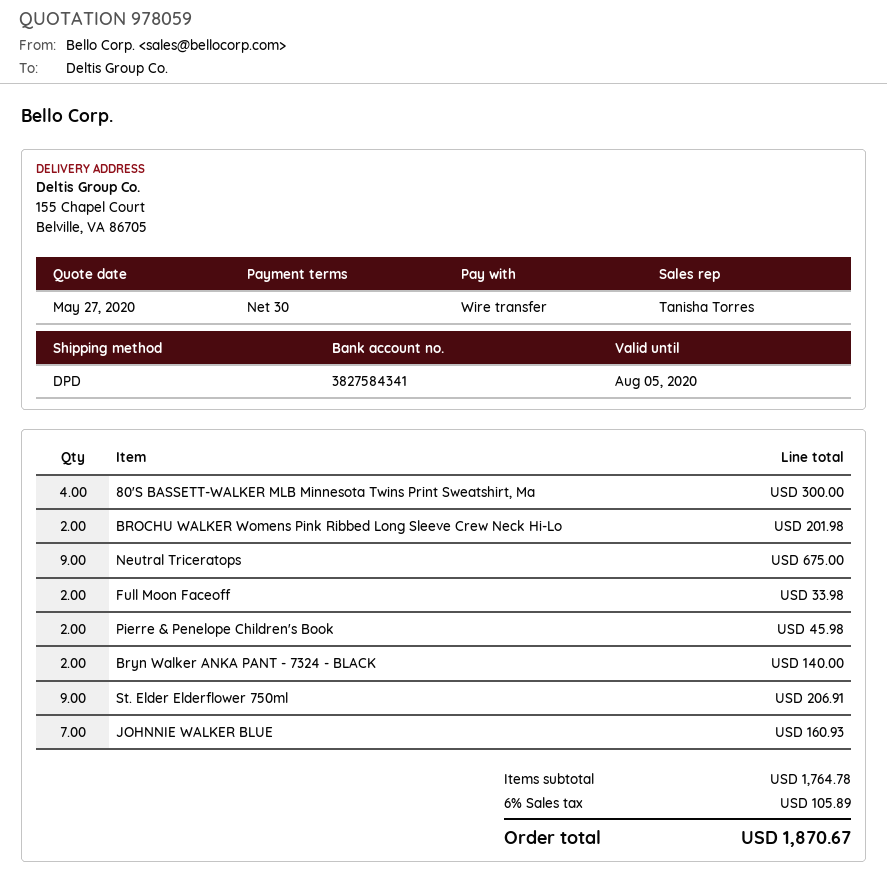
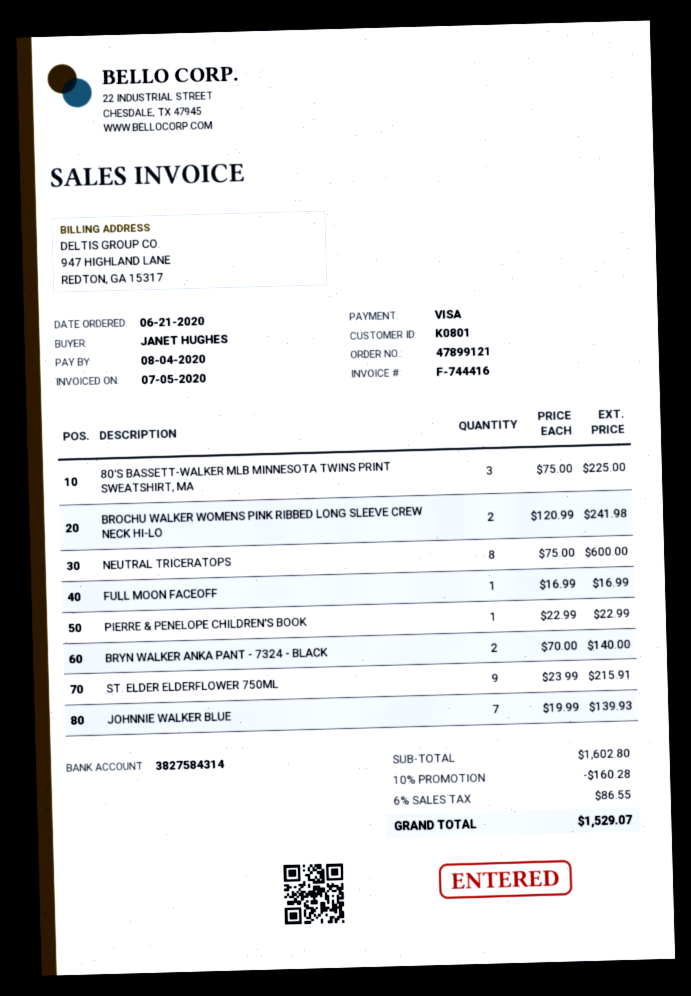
payment method: bank transfer -> Visa
bank account: 3827584341 -> 3827584314
80'S BASSETT-WALKER MLB Minnesota Twins Print Sweatshirt, Ma: 4 for 300.00 -> 3 for 225.00
BROCHU WALKER Womens Pink Ribbed Long Sleeve Crew Neck Hi-Lo: 2 for 201.98 -> 2 for 241.98
Neutral Triceratops: 9 for 675.00 -> 8 for 600.00
Full Moon Faceoff: 2 for 33.98 -> 1 for 16.99
Pierre & Penelope Children's Book: 2 for 45.98 -> 1 for 22.99
St. Elder Elderflower 750ml: 9 for 206.91 -> 9 for 215.91
JOHNNIE WALKER BLUE: 7 for 160.93 -> 7 for 139.93
subtotal: 1764.78 -> 1602.80
discount: none -> 10% = 160.28
tax: 6% = 105.89 -> 6% = 86.55
total: 1870.67 -> 1529.07

